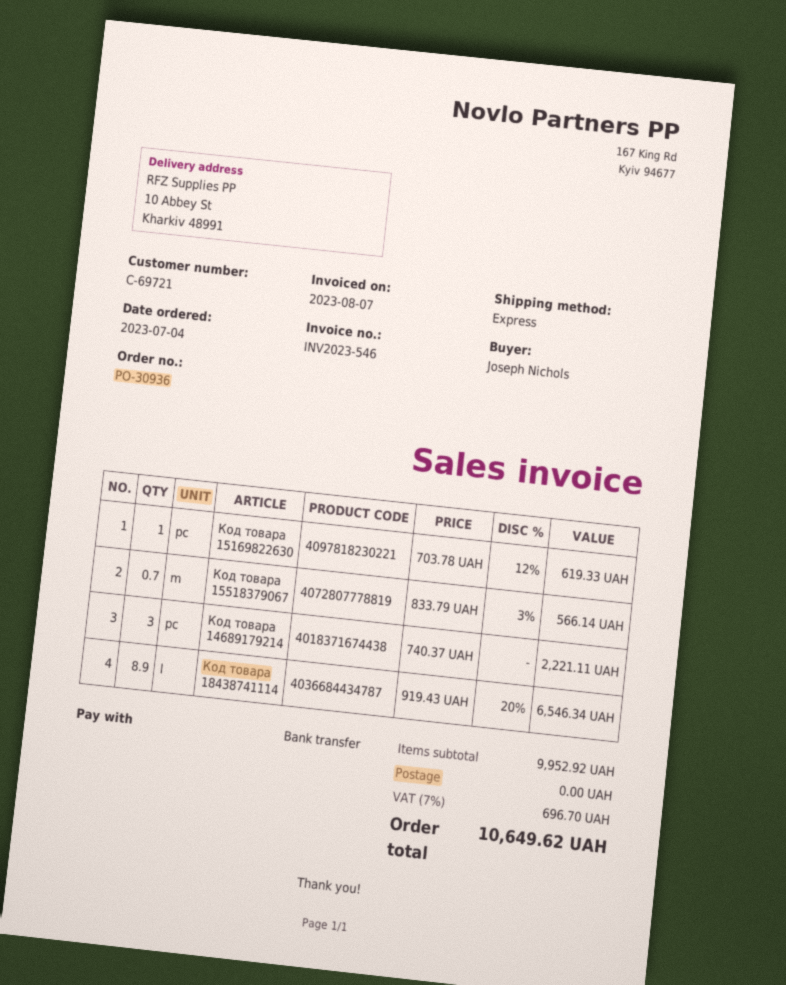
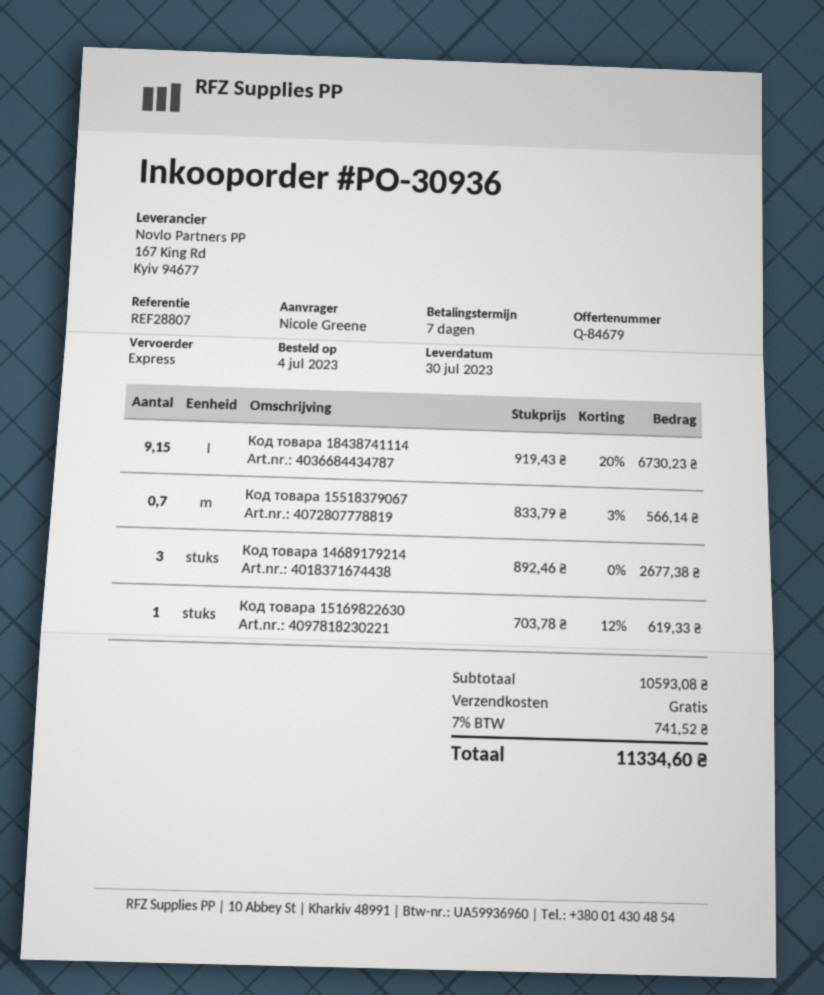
ordered by: Joseph Nichols -> Nicole Greene
Код товара 14689179214: 3 x 740.37 = 2221.11 -> 3 x 892.46 = 2677.38
Код товара 18438741114: 8.9 x 919.43 - 20% = 6546.34 -> 9.15 x 919.43 - 20% = 6730.23
subtotal: 9952.92 -> 10593.08
tax: 7% = 696.70 -> 7% = 741.52
total: 10649.62 -> 11334.60

